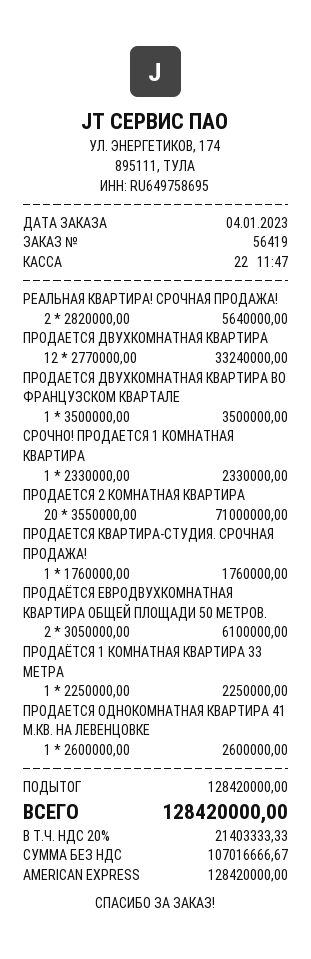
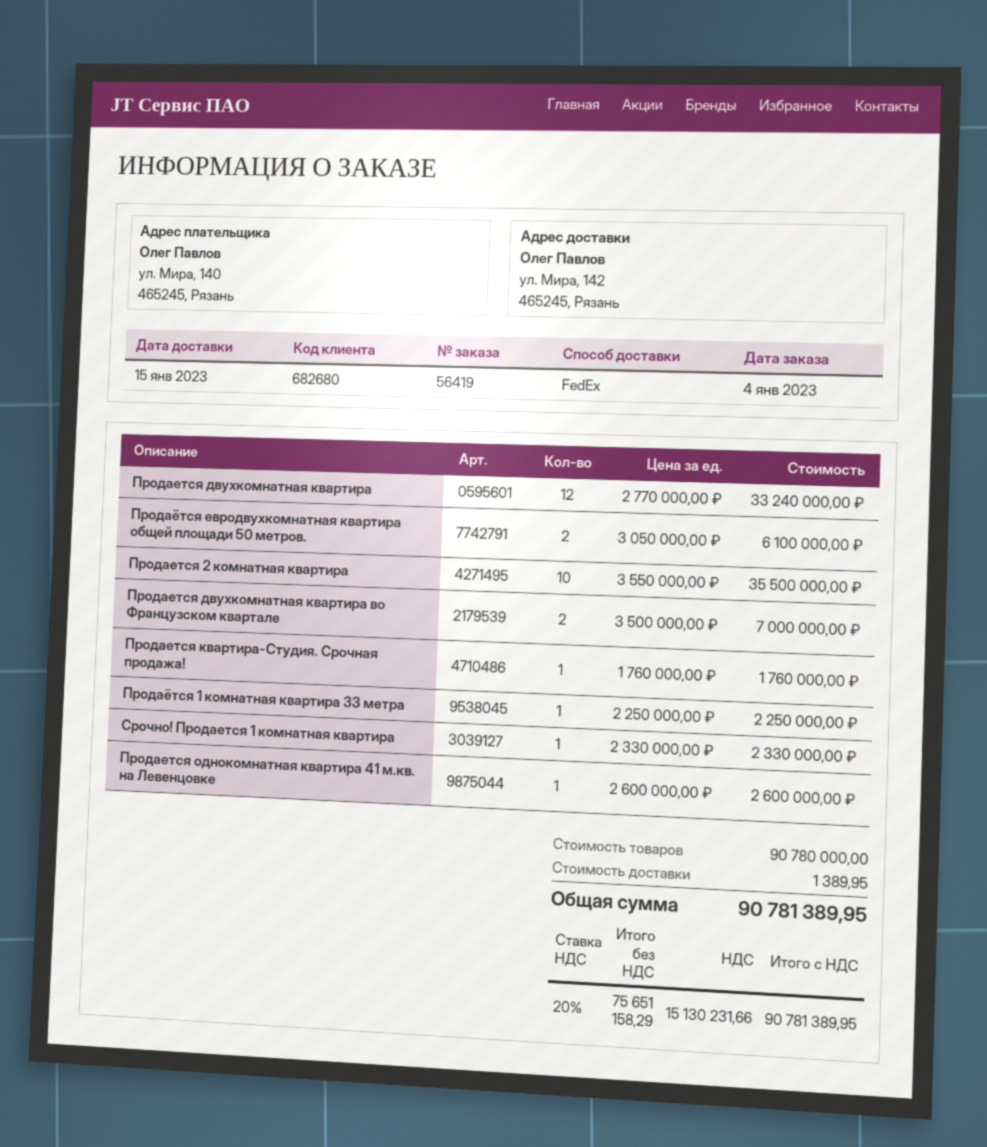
РЕАЛЬНАЯ КВАРТИРА! СРОЧНАЯ ПРОДАЖА!: 2 x 2820000.00 = 5640000.00 -> none
ПРОДАЕТСЯ ДВУХКОМНАТНАЯ КВАРТИРА ВО ФРАНЦУЗСКОМ КВАРТАЛЕ: 1 x 3500000.00 = 3500000.00 -> 2 x 3500000.00 = 7000000.00
ПРОДАЕТСЯ 2 КОМНАТНАЯ КВАРТИРА: 20 x 3550000.00 = 71000000.00 -> 10 x 3550000.00 = 35500000.00
subtotal: 128420000.00 -> 90780000.00
shipping: none -> 1389.95
net: 107016666.67 -> 75651158.29
tax: 20% = 21403333.33 -> 20% = 15130231.66
total: 128420000.00 -> 90781389.95

